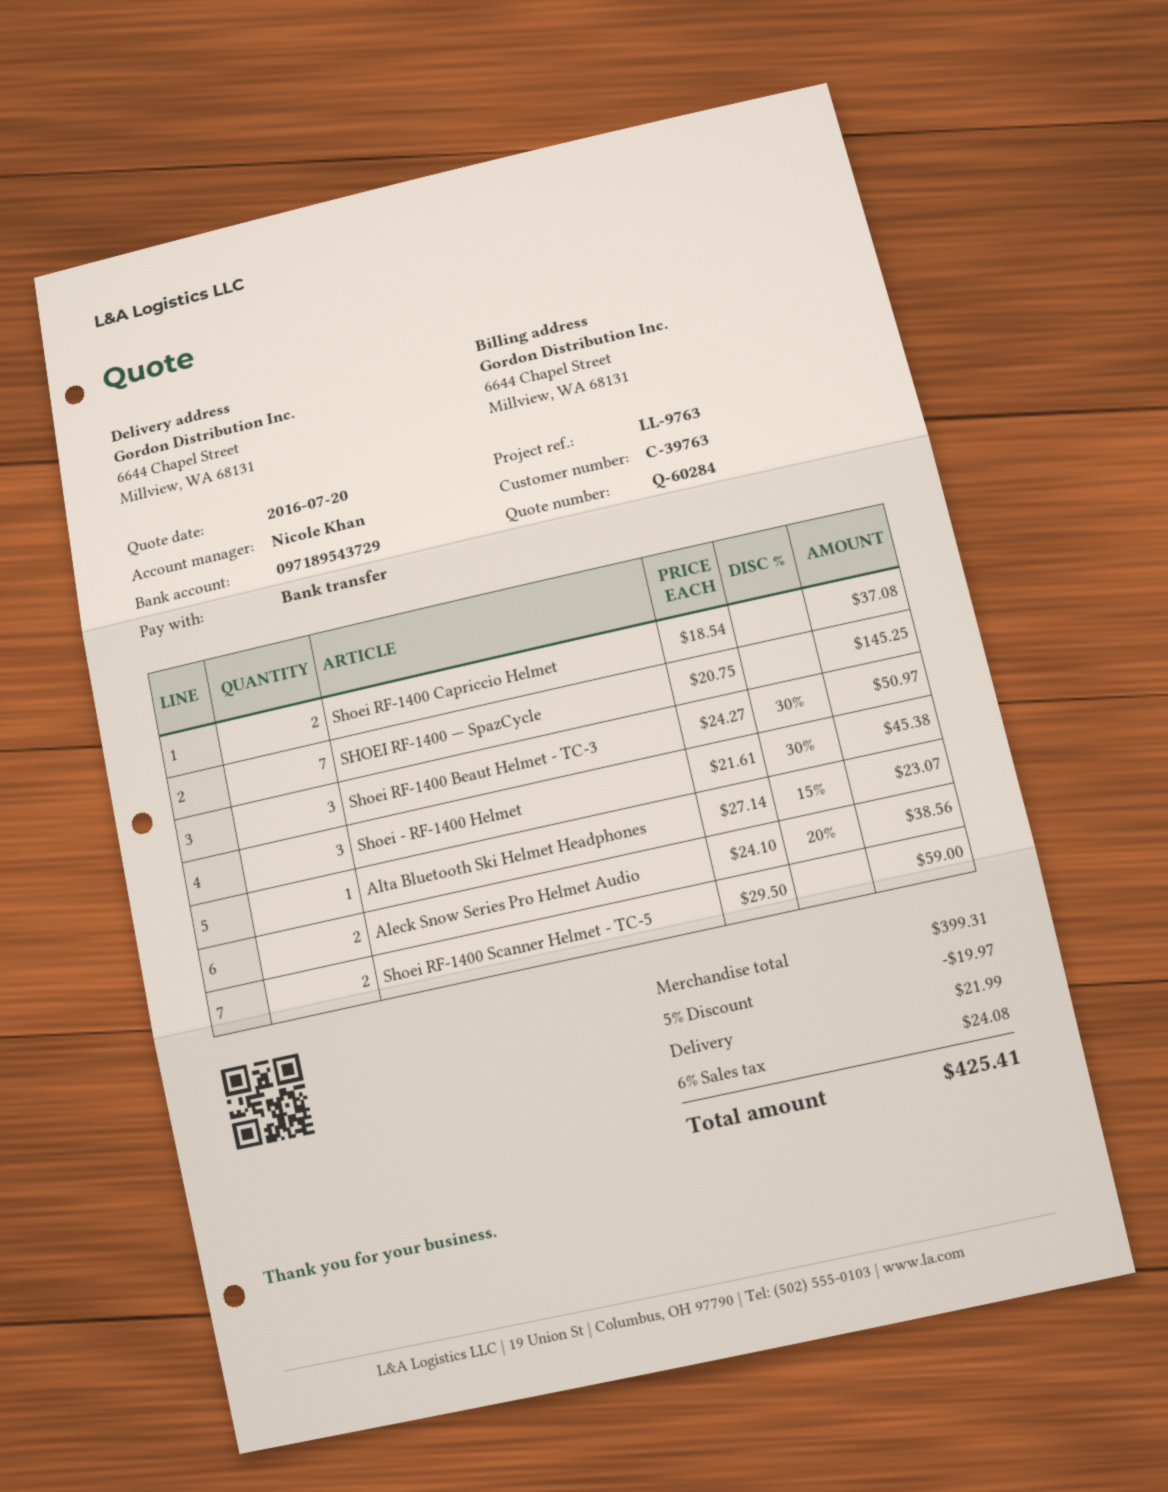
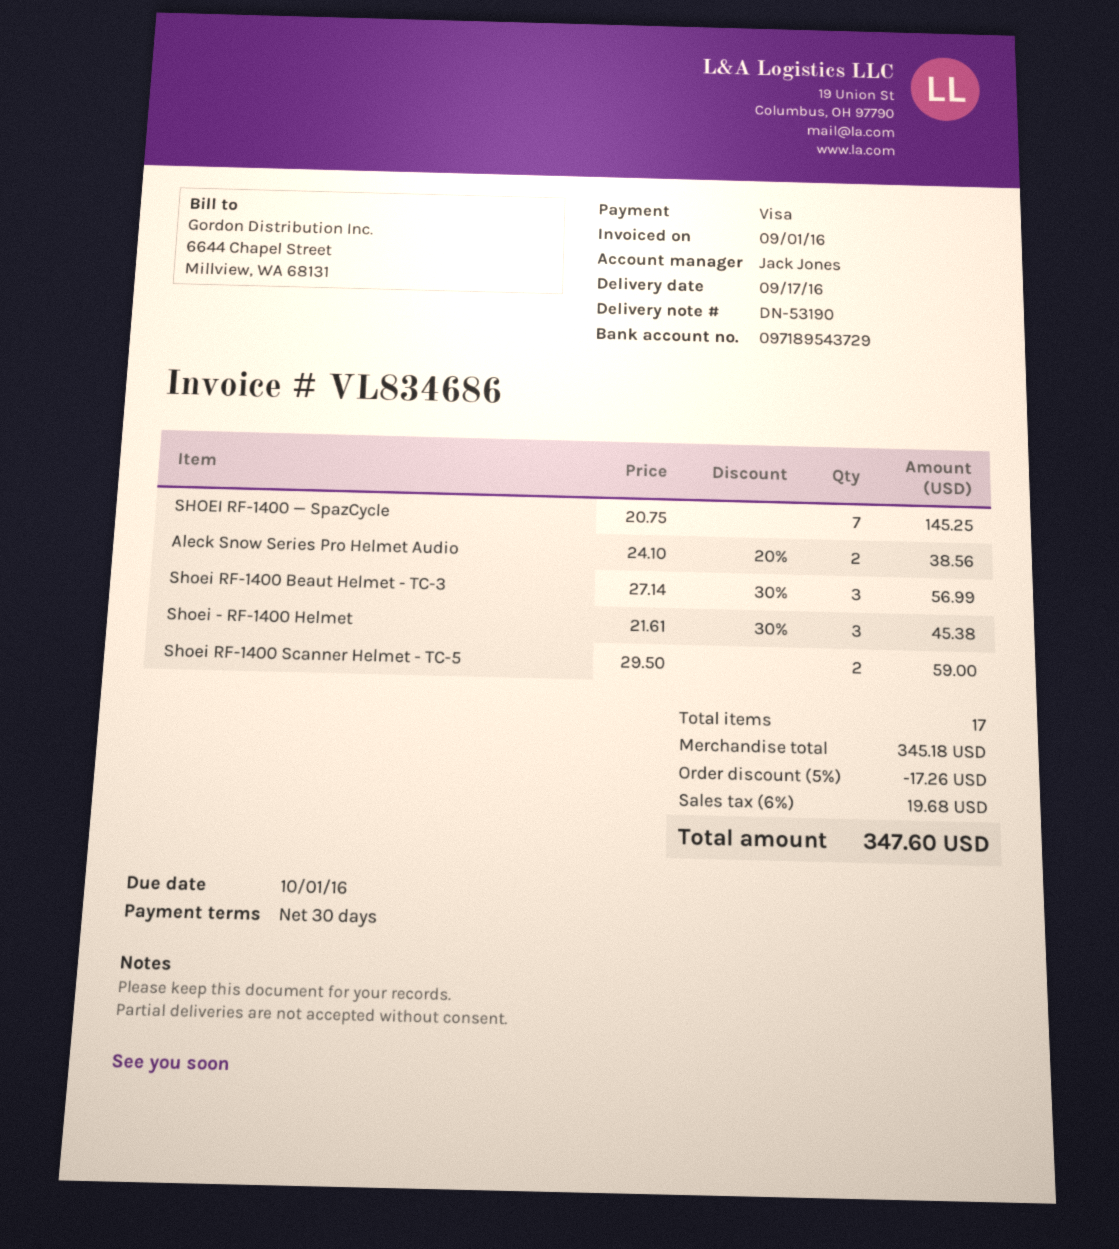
sales rep: Nicole Khan -> Jack Jones
payment method: bank transfer -> Visa
Shoei RF-1400 Capriccio Helmet: 2 x 18.54 = 37.08 -> none
Shoei RF-1400 Beaut Helmet - TC-3: 3 x 24.27 - 30% = 50.97 -> 3 x 27.14 - 30% = 56.99
Alta Bluetooth Ski Helmet Headphones: 1 x 27.14 - 15% = 23.07 -> none
subtotal: 399.31 -> 345.18
discount: 5% = 19.97 -> 5% = 17.26
shipping: 21.99 -> none
tax: 6% = 24.08 -> 6% = 19.68
total: 425.41 -> 347.60

